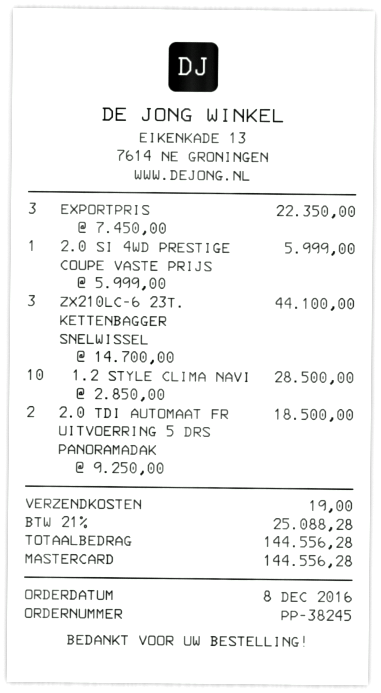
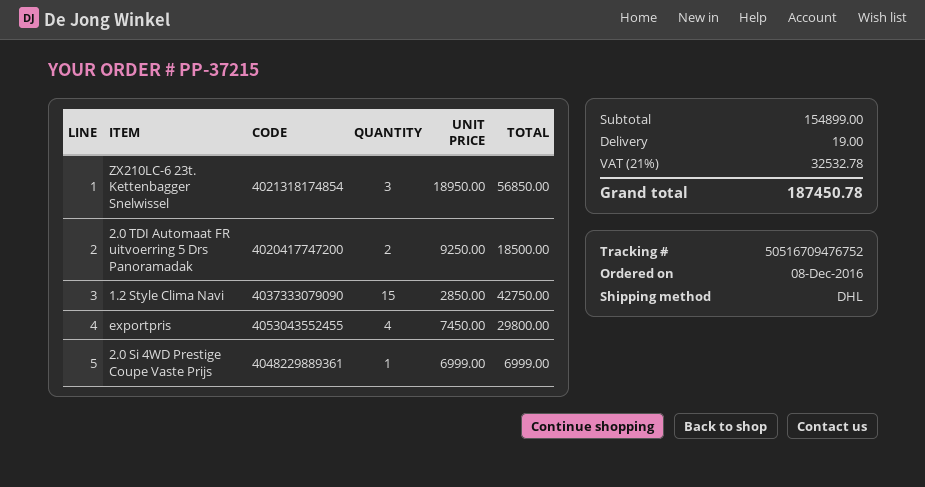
order number: PP-38245 -> PP-37215
EXPORTPRIS: 3 x 7450.00 = 22350.00 -> 4 x 7450.00 = 29800.00
2.0 SI 4WD PRESTIGE COUPE VASTE PRIJS: 1 x 5999.00 = 5999.00 -> 1 x 6999.00 = 6999.00
ZX210LC-6 23T. KETTENBAGGER SNELWISSEL: 3 x 14700.00 = 44100.00 -> 3 x 18950.00 = 56850.00
1.2 STYLE CLIMA NAVI: 10 x 2850.00 = 28500.00 -> 15 x 2850.00 = 42750.00
tax: 21% = 25088.28 -> 21% = 32532.78
total: 144556.28 -> 187450.78

